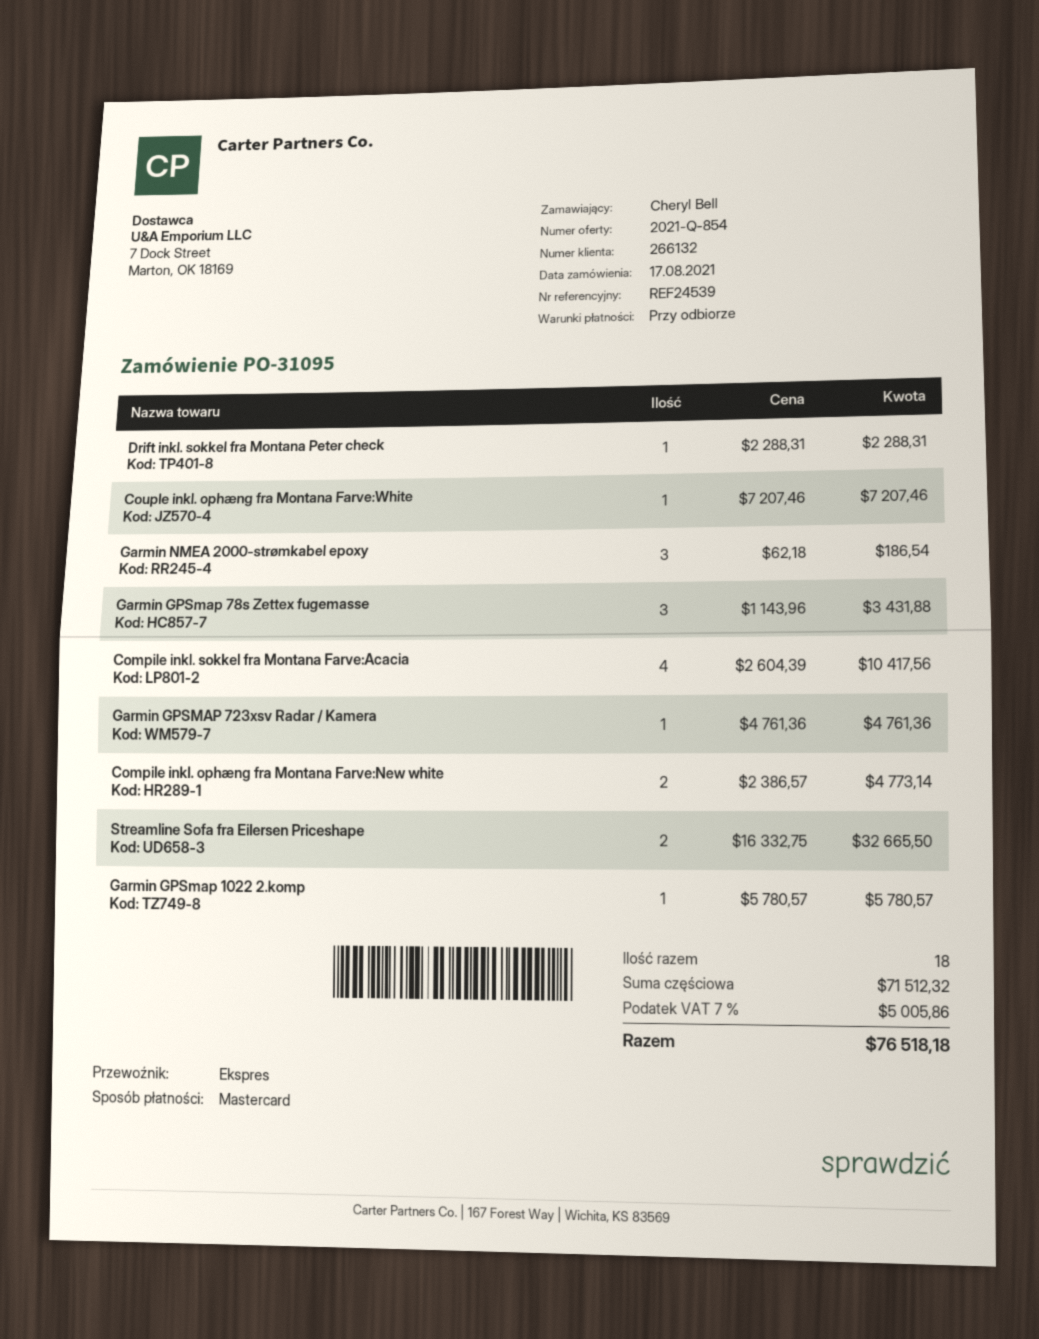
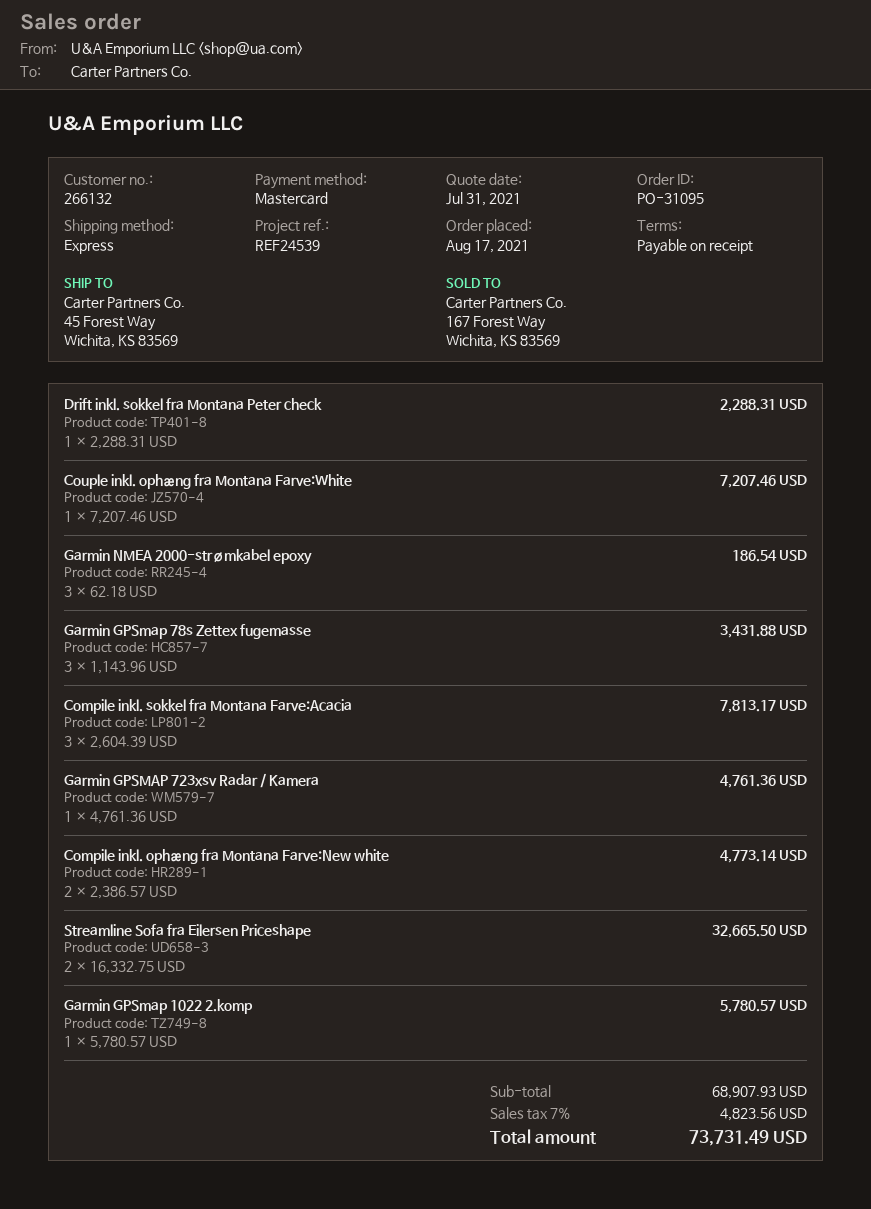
Compile inkl. sokkel fra Montana Farve:Acacia: 4 x 2604.39 = 10417.56 -> 3 x 2604.39 = 7813.17
subtotal: 71512.32 -> 68907.93
tax: 7% = 5005.86 -> 7% = 4823.56
total: 76518.18 -> 73731.49

